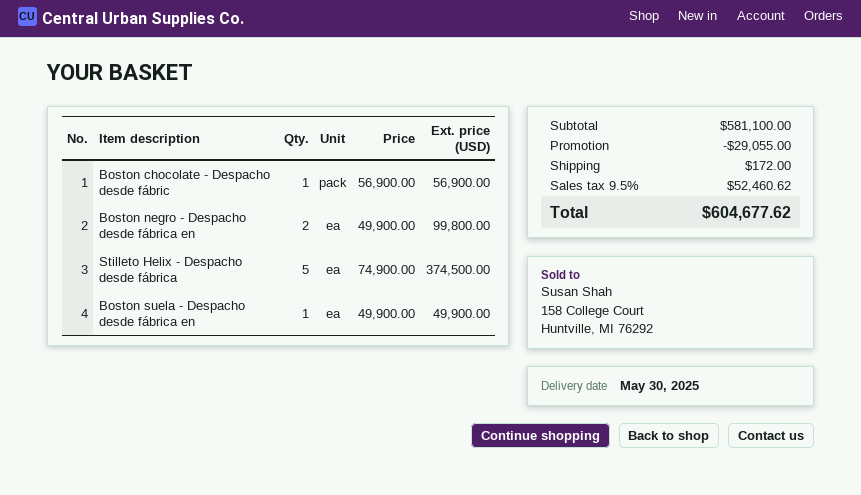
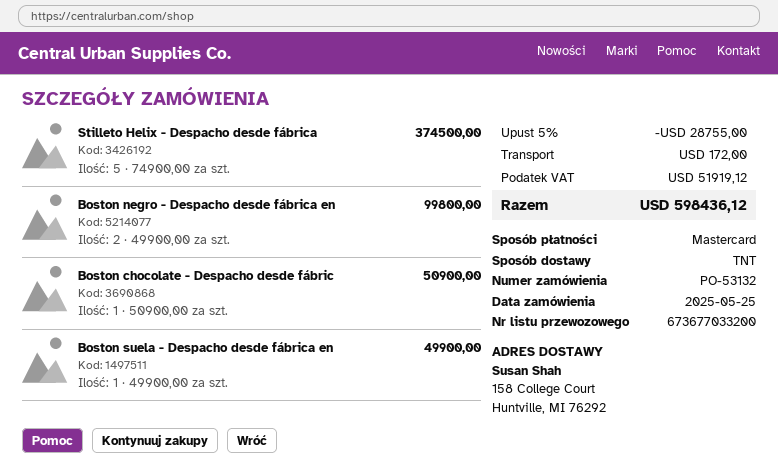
Boston chocolate - Despacho desde fábric: 1 x 56900.00 = 56900.00 -> 1 x 50900.00 = 50900.00
discount: 29055.00 -> 28755.00
tax: 52460.62 -> 51919.12
total: 604677.62 -> 598436.12

